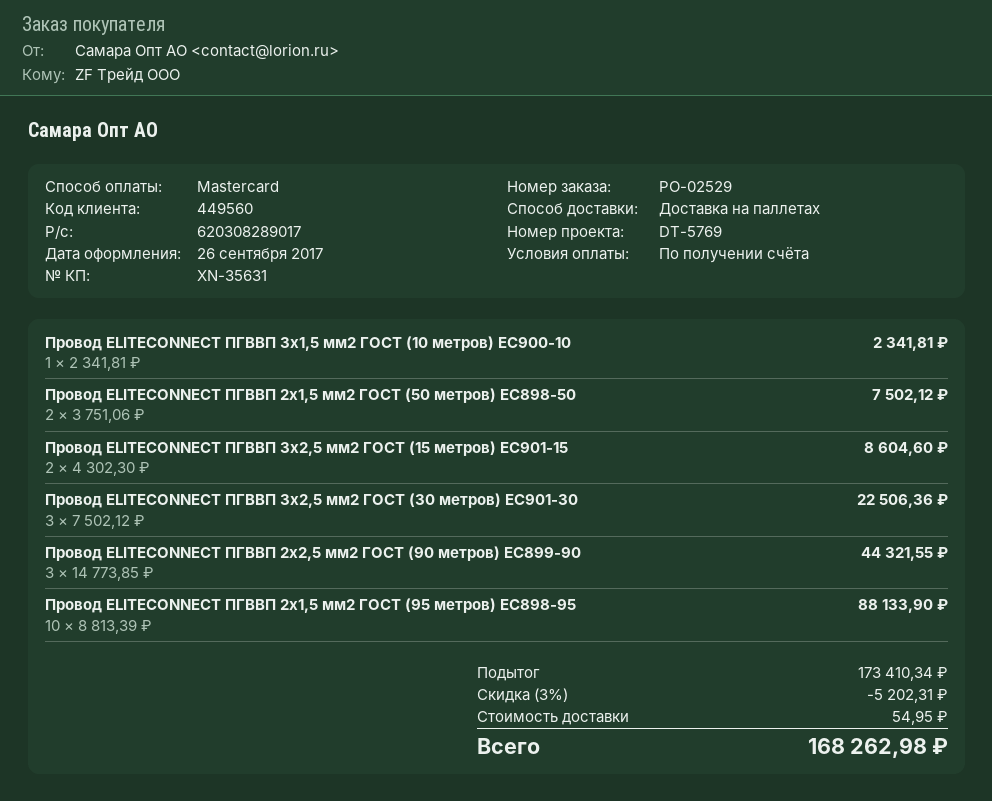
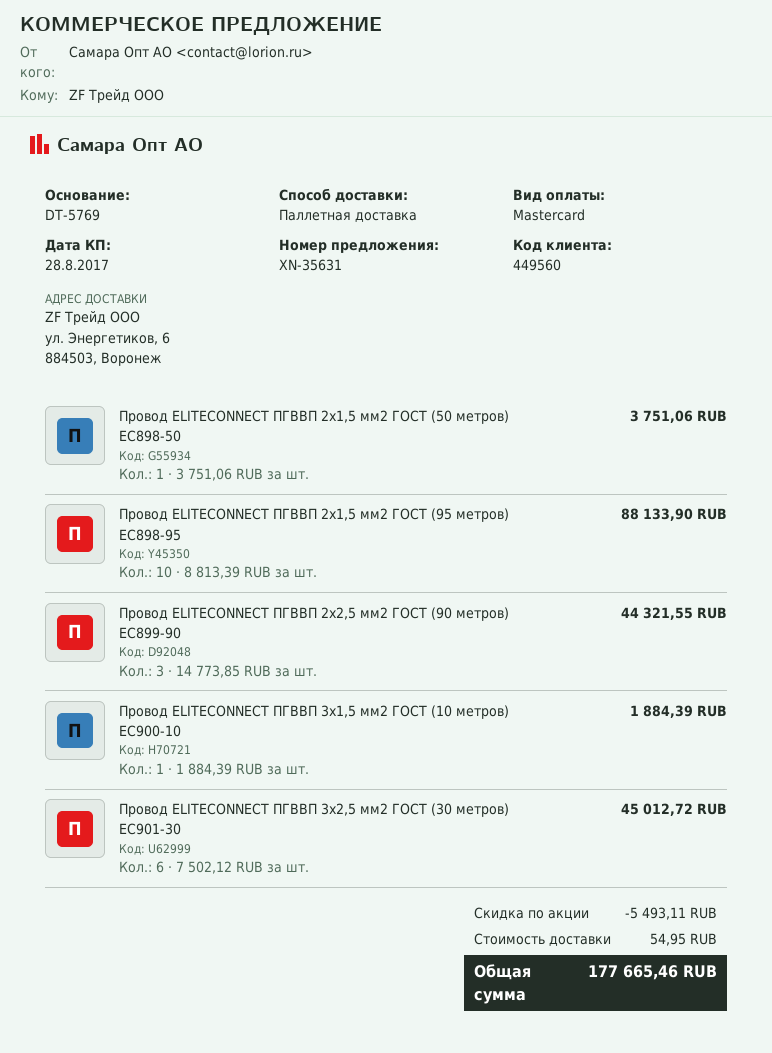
Провод ELITECONNECT ПГВВП 3х1,5 мм2 ГОСТ (10 метров) EC900-10: 1 x 2341.81 = 2341.81 -> 1 x 1884.39 = 1884.39
Провод ELITECONNECT ПГВВП 2х1,5 мм2 ГОСТ (50 метров) EC898-50: 2 x 3751.06 = 7502.12 -> 1 x 3751.06 = 3751.06
Провод ELITECONNECT ПГВВП 3х2,5 мм2 ГОСТ (15 метров) EC901-15: 2 x 4302.30 = 8604.60 -> none
Провод ELITECONNECT ПГВВП 3х2,5 мм2 ГОСТ (30 метров) EC901-30: 3 x 7502.12 = 22506.36 -> 6 x 7502.12 = 45012.72
discount: 5202.31 -> 5493.11
total: 168262.98 -> 177665.46

